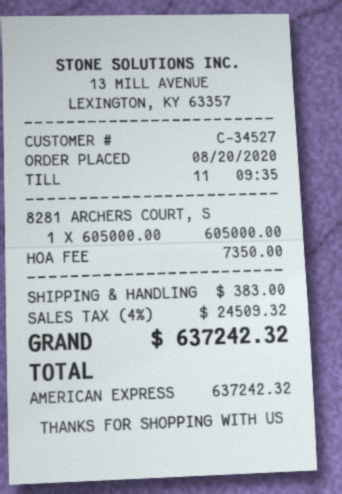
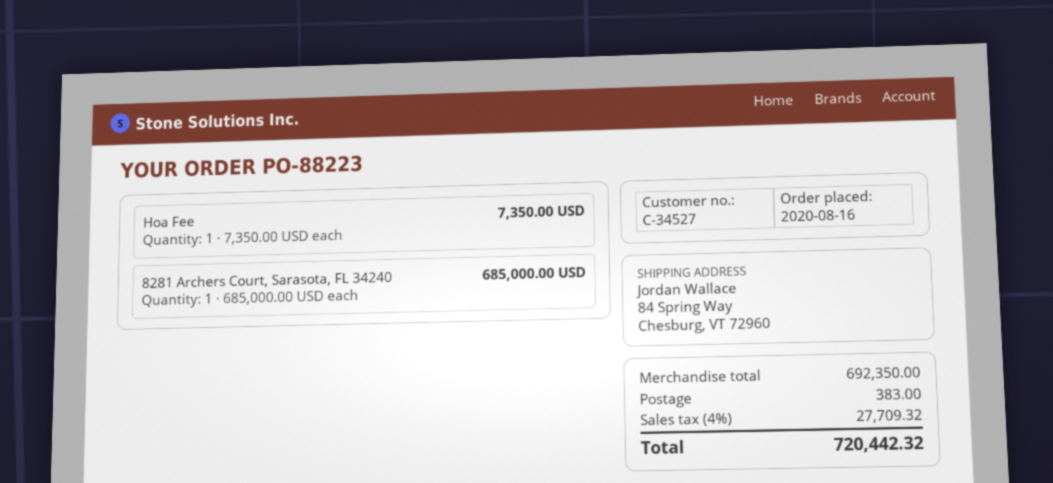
order date: 2020-08-20 -> 2020-08-16
8281 ARCHERS COURT, S: 1 x 605000.00 = 605000.00 -> 1 x 685000.00 = 685000.00
tax: 4% = 24509.32 -> 4% = 27709.32
total: 637242.32 -> 720442.32

